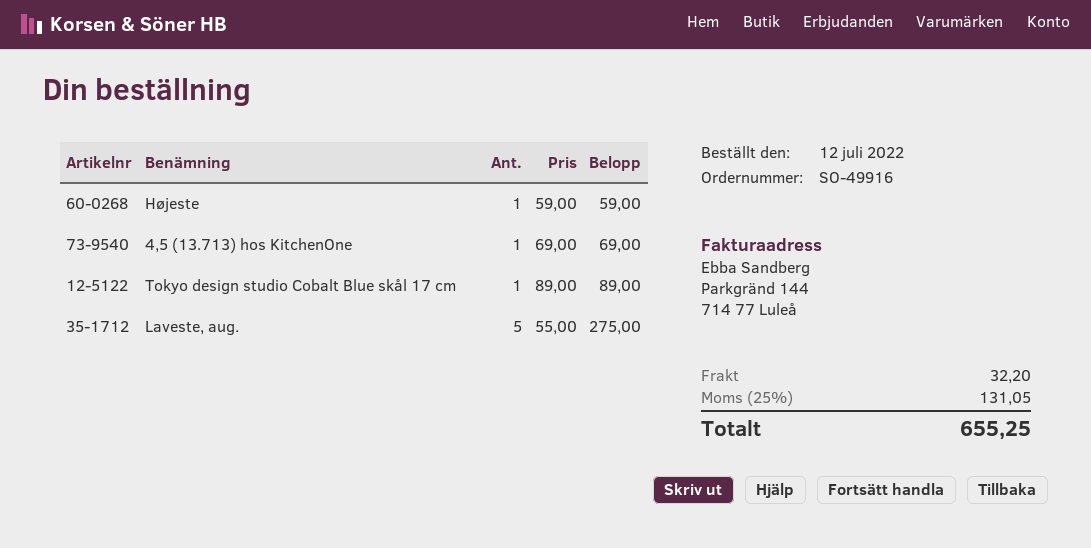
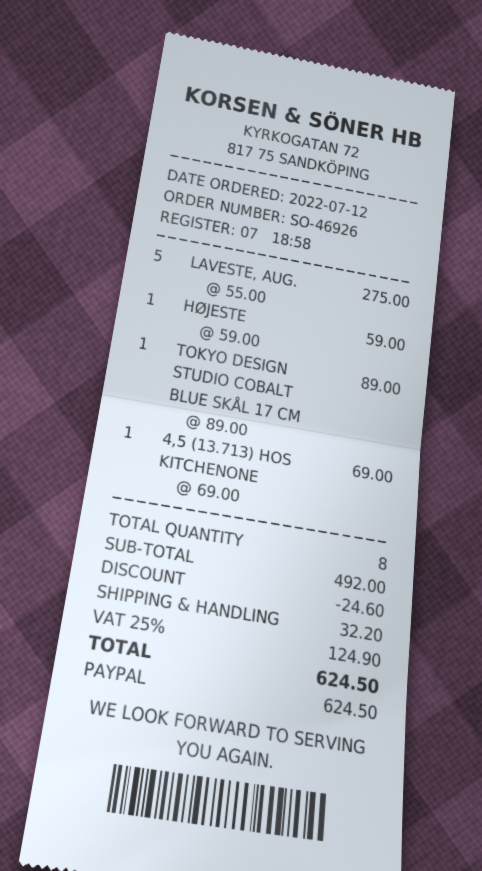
order number: SO-49916 -> SO-46926
discount: none -> 24.60
tax: 25% = 131.05 -> 25% = 124.90
total: 655.25 -> 624.50

